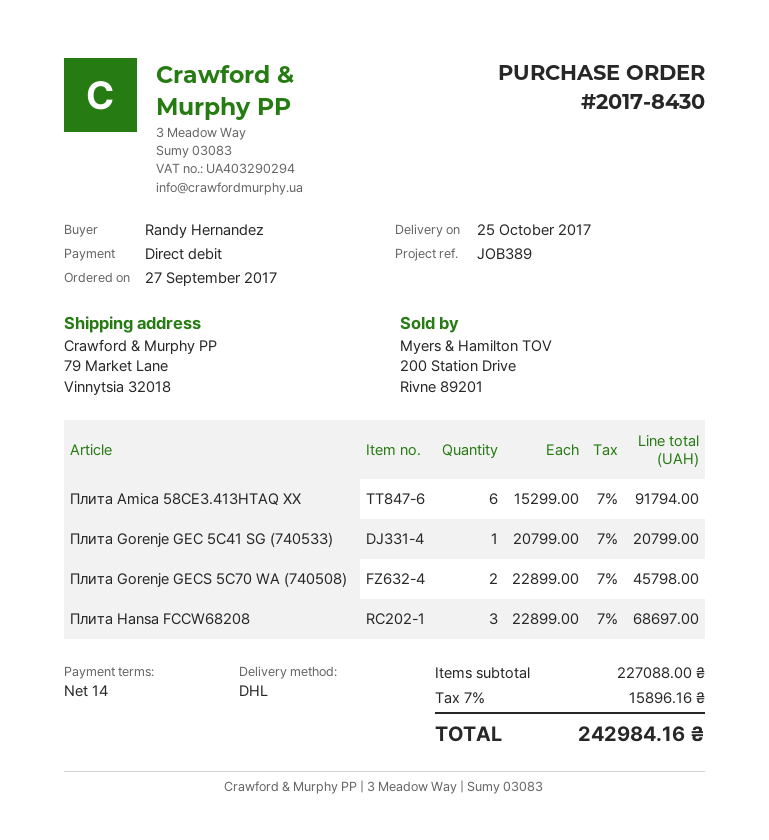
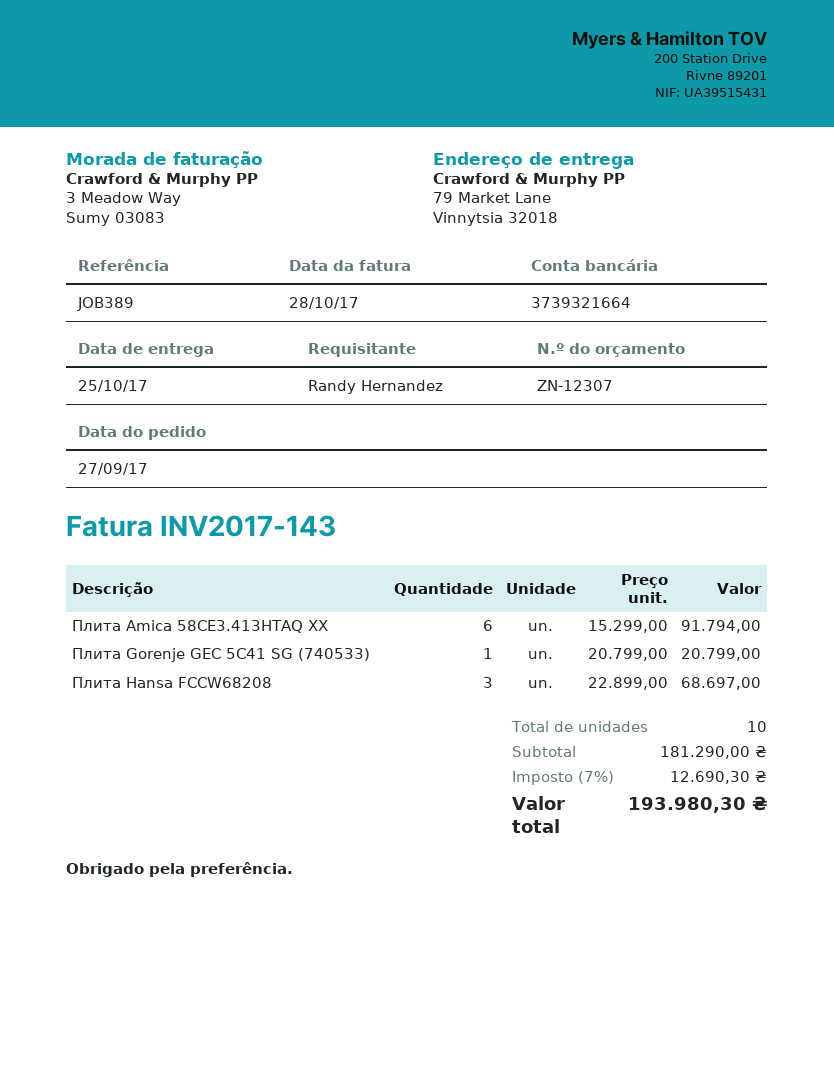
Плита Gorenje GECS 5C70 WA (740508): 2 x 22899.00 = 45798.00 -> none
subtotal: 227088.00 -> 181290.00
tax: 7% = 15896.16 -> 7% = 12690.30
total: 242984.16 -> 193980.30

